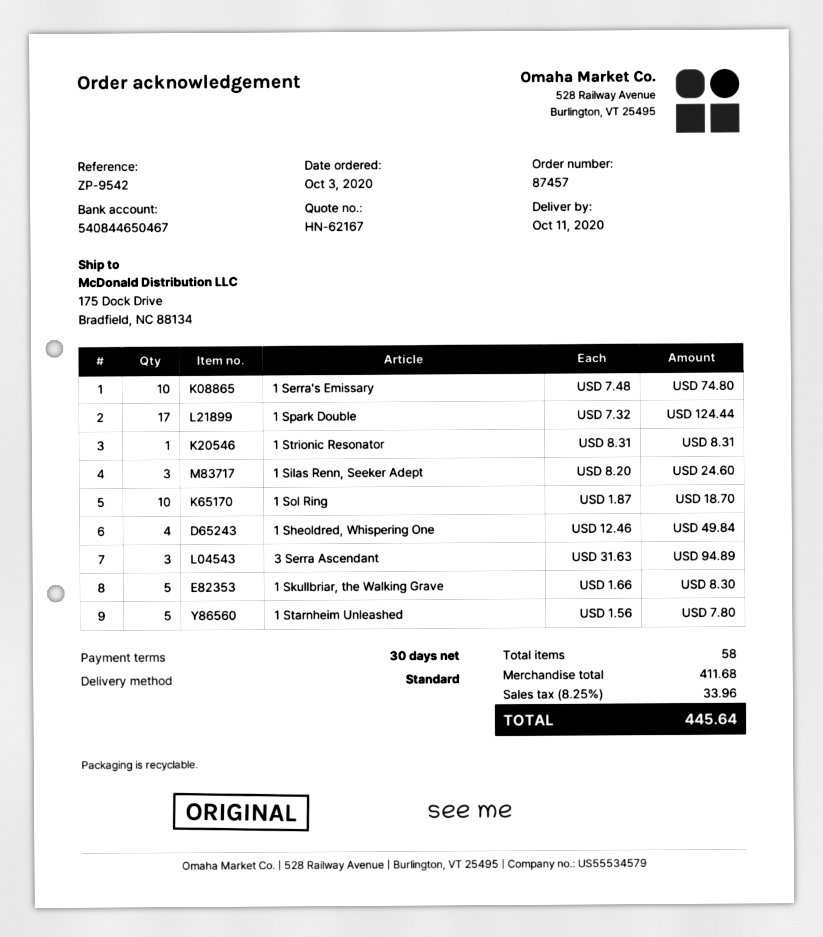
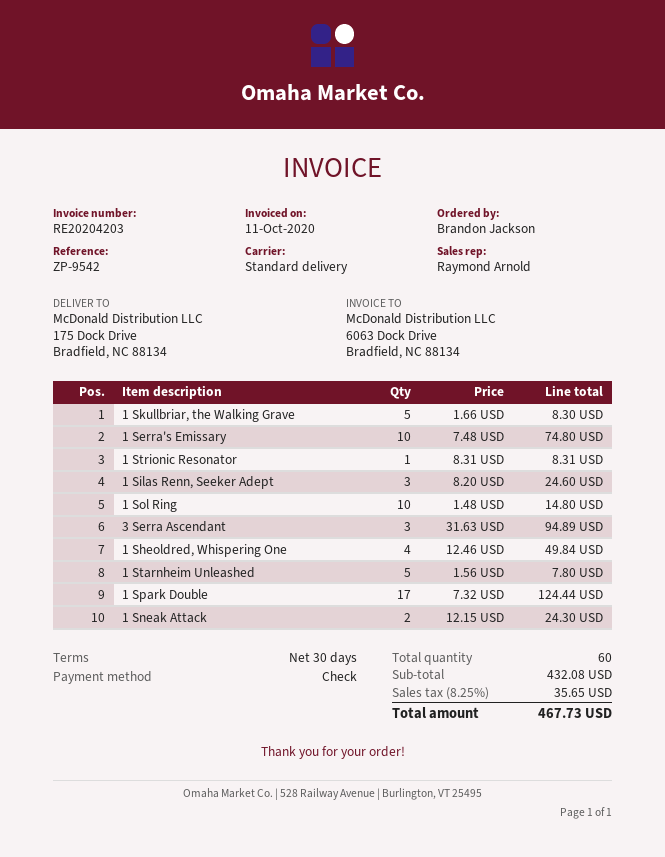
1 Sol Ring: 10 x 1.87 = 18.70 -> 10 x 1.48 = 14.80
1 Sneak Attack: none -> 2 x 12.15 = 24.30
total quantity: 58 -> 60
subtotal: 411.68 -> 432.08
tax: 8.25% = 33.96 -> 8.25% = 35.65
total: 445.64 -> 467.73

